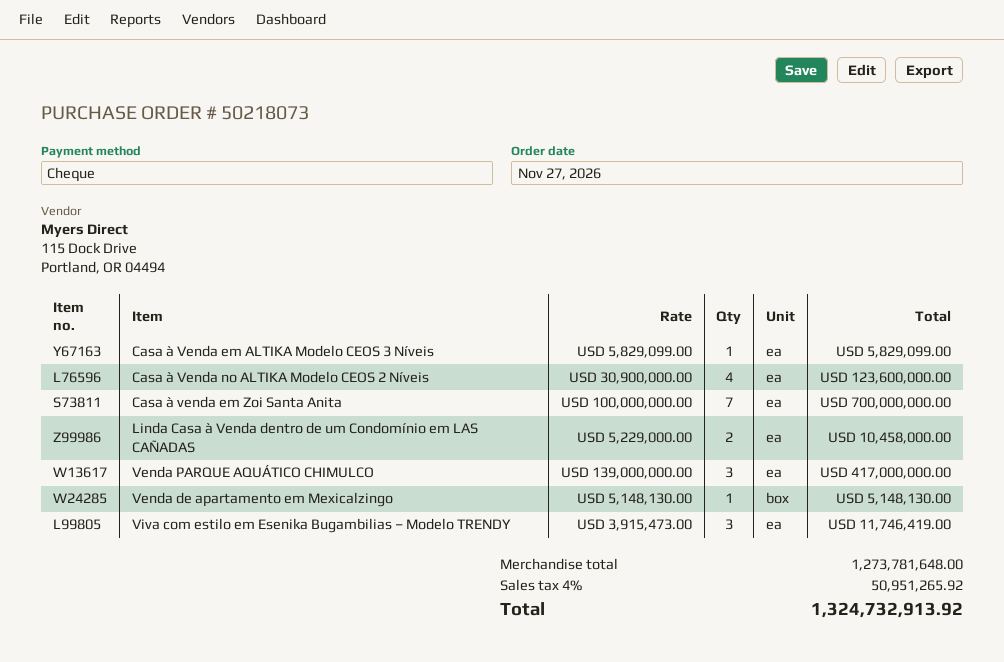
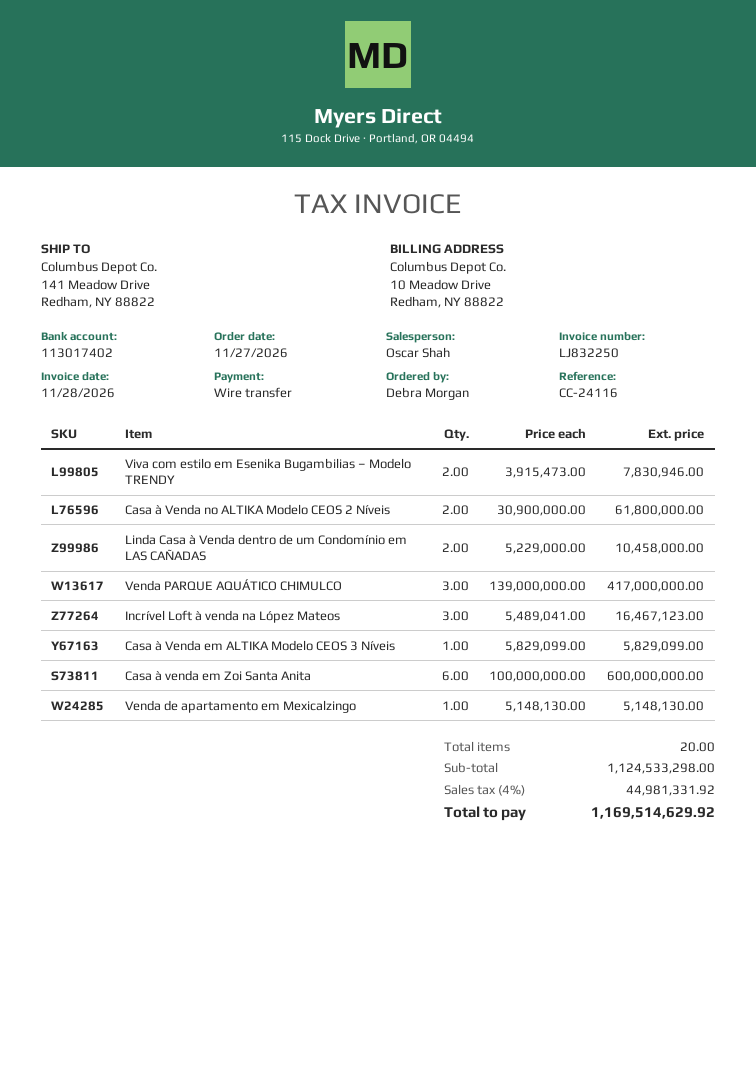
payment method: cheque -> bank transfer
Casa à Venda no ALTIKA Modelo CEOS 2 Níveis: 4 x 30900000.00 = 123600000.00 -> 2 x 30900000.00 = 61800000.00
Casa à venda em Zoi Santa Anita: 7 x 100000000.00 = 700000000.00 -> 6 x 100000000.00 = 600000000.00
Viva com estilo em Esenika Bugambilias – Modelo TRENDY: 3 x 3915473.00 = 11746419.00 -> 2 x 3915473.00 = 7830946.00
Incrível Loft à venda na López Mateos: none -> 3 x 5489041.00 = 16467123.00
subtotal: 1273781648.00 -> 1124533298.00
tax: 4% = 50951265.92 -> 4% = 44981331.92
total: 1324732913.92 -> 1169514629.92

